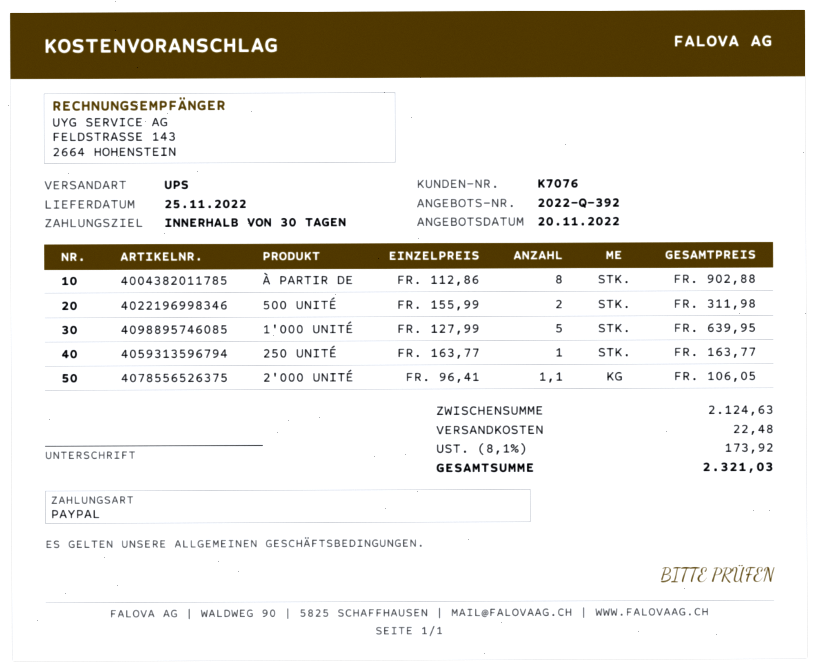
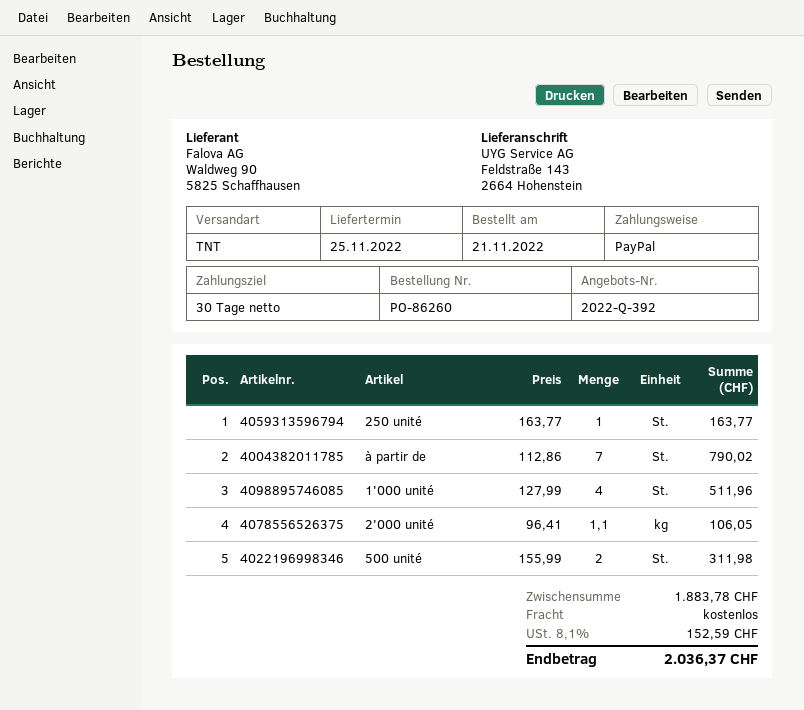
shipping method: UPS -> TNT
À PARTIR DE: 8 x 112.86 = 902.88 -> 7 x 112.86 = 790.02
1'000 UNITÉ: 5 x 127.99 = 639.95 -> 4 x 127.99 = 511.96
subtotal: 2124.63 -> 1883.78
shipping: 22.48 -> 0.00
tax: 8.1% = 173.92 -> 8.1% = 152.59
total: 2321.03 -> 2036.37

